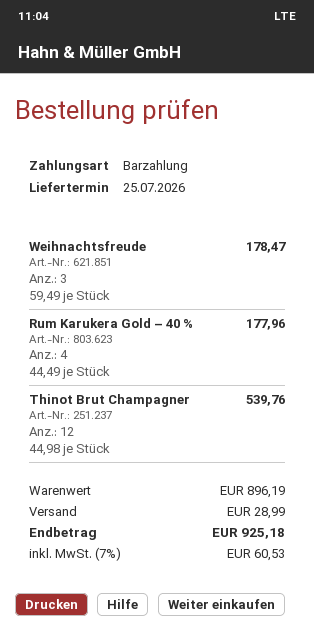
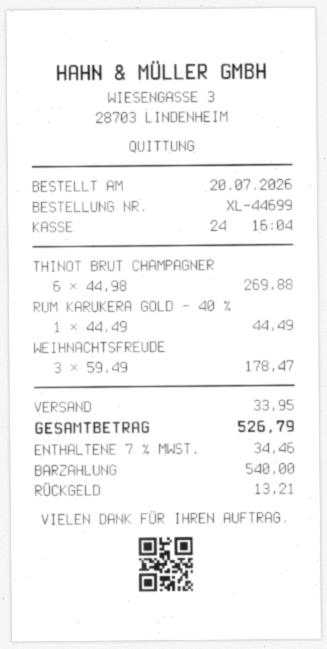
Rum Karukera Gold – 40 %: 4 x 44.49 = 177.96 -> 1 x 44.49 = 44.49
Thinot Brut Champagner: 12 x 44.98 = 539.76 -> 6 x 44.98 = 269.88
shipping: 28.99 -> 33.95
tax: 7% = 60.53 -> 7% = 34.46
total: 925.18 -> 526.79

